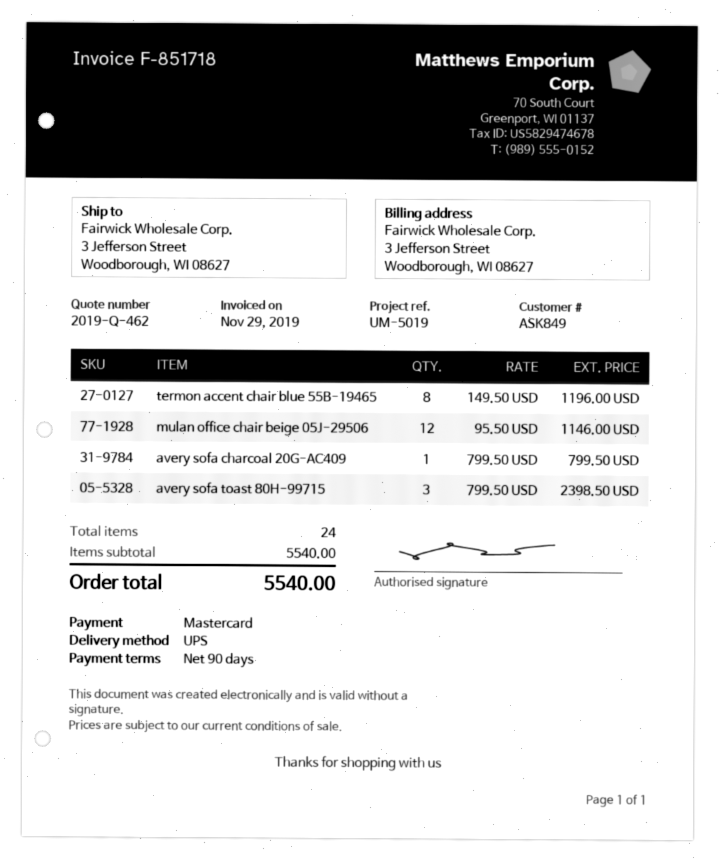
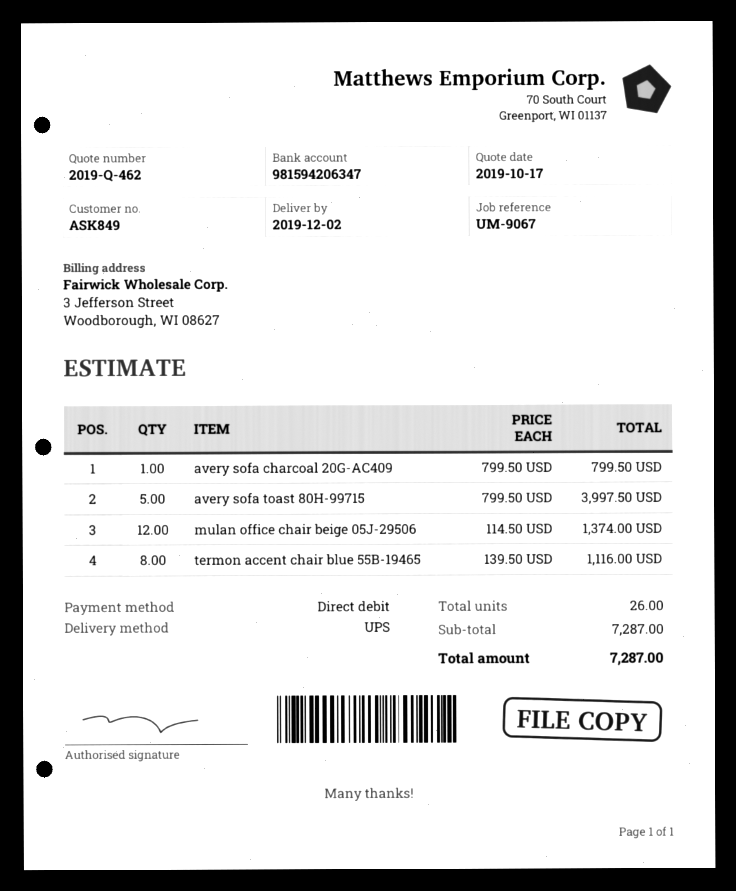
reference: UM-5019 -> UM-9067
payment method: Mastercard -> direct debit
termon accent chair blue 55B-19465: 8 x 149.50 = 1196.00 -> 8 x 139.50 = 1116.00
mulan office chair beige 05J-29506: 12 x 95.50 = 1146.00 -> 12 x 114.50 = 1374.00
avery sofa toast 80H-99715: 3 x 799.50 = 2398.50 -> 5 x 799.50 = 3997.50
total quantity: 24 -> 26
subtotal: 5540.00 -> 7287.00
total: 5540.00 -> 7287.00

